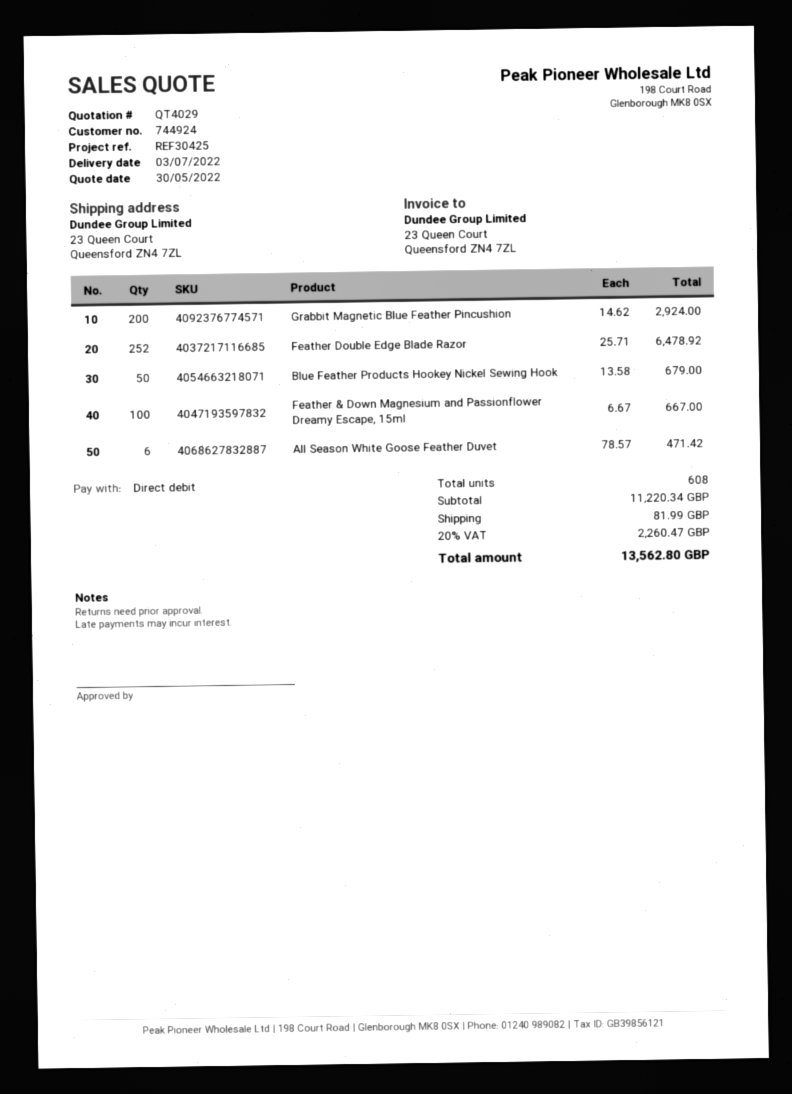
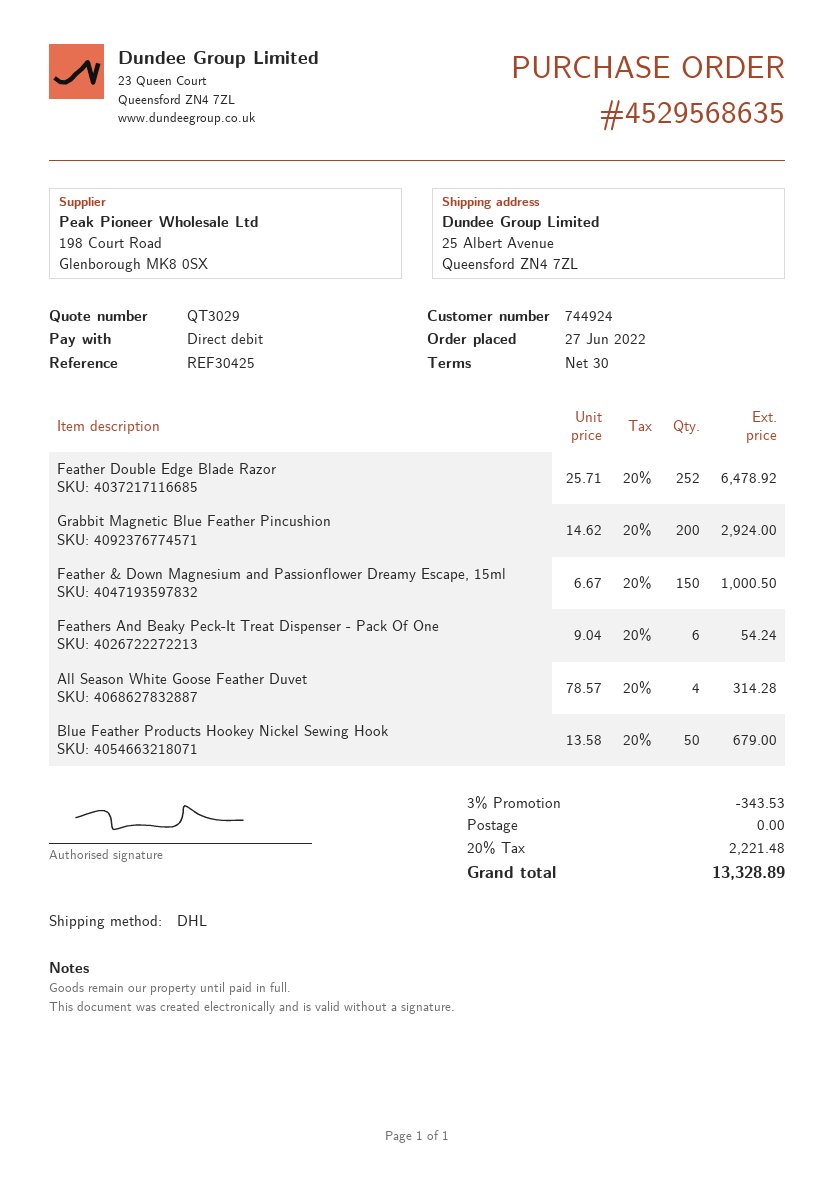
quote number: QT4029 -> QT3029
ship to: 23 Queen Court, Queensford ZN4 7ZL -> 25 Albert Avenue, Queensford ZN4 7ZL
Feather & Down Magnesium and Passionflower Dreamy Escape, 15ml: 100 x 6.67 = 667.00 -> 150 x 6.67 = 1000.50
All Season White Goose Feather Duvet: 6 x 78.57 = 471.42 -> 4 x 78.57 = 314.28
Feathers And Beaky Peck-It Treat Dispenser - Pack Of One: none -> 6 x 9.04 = 54.24
discount: none -> 3% = 343.53
shipping: 81.99 -> 0.00
tax: 20% = 2260.47 -> 20% = 2221.48
total: 13562.80 -> 13328.89

